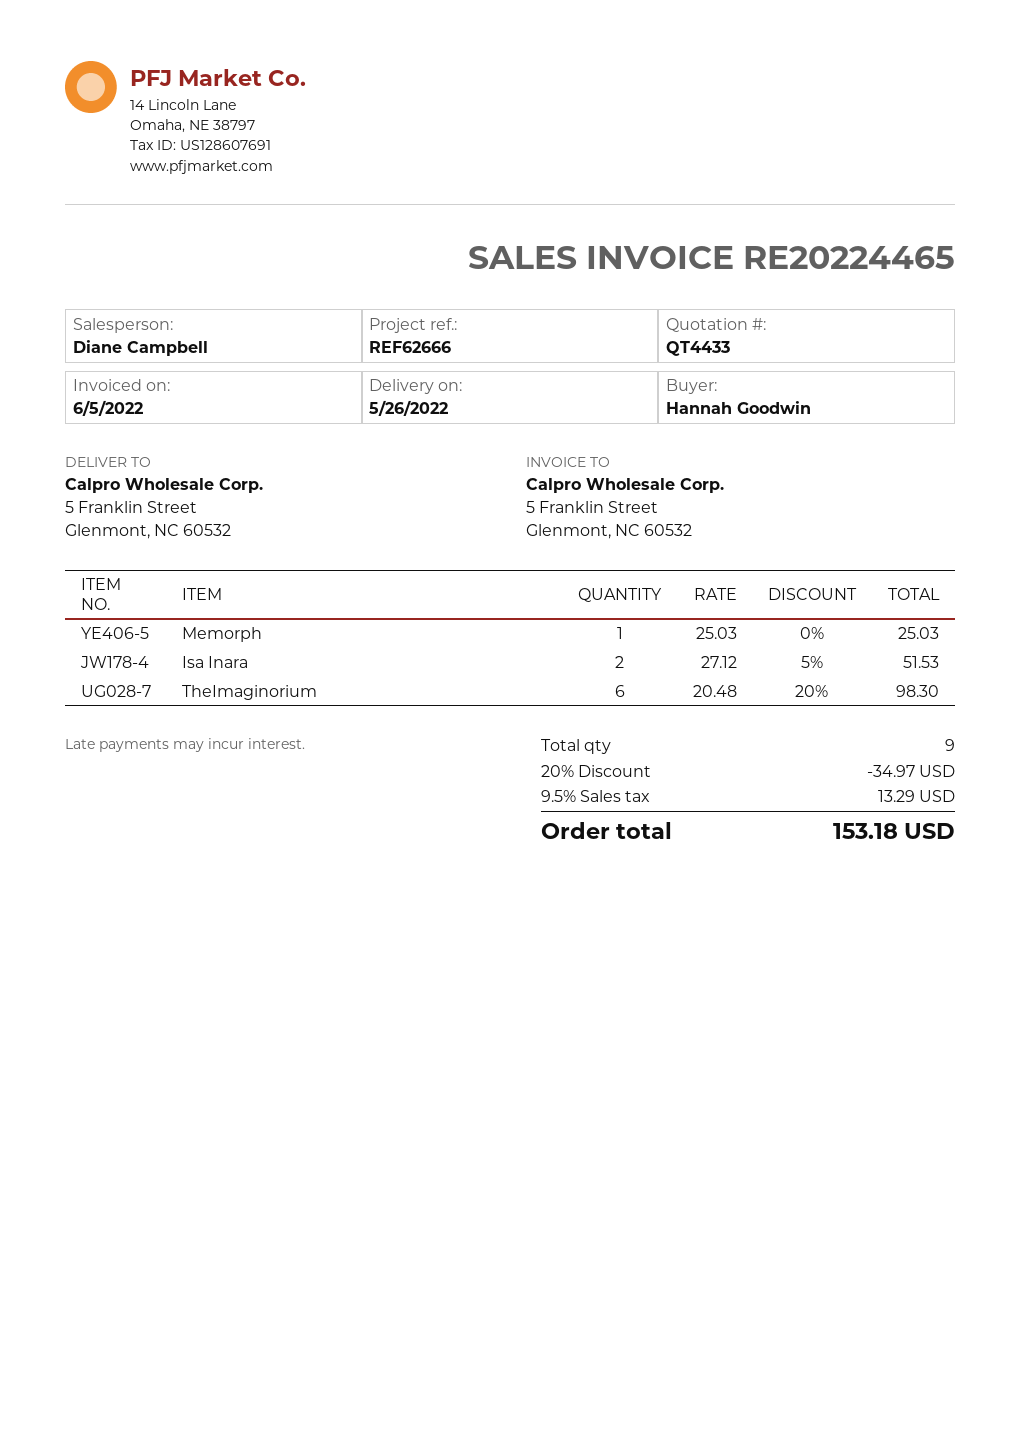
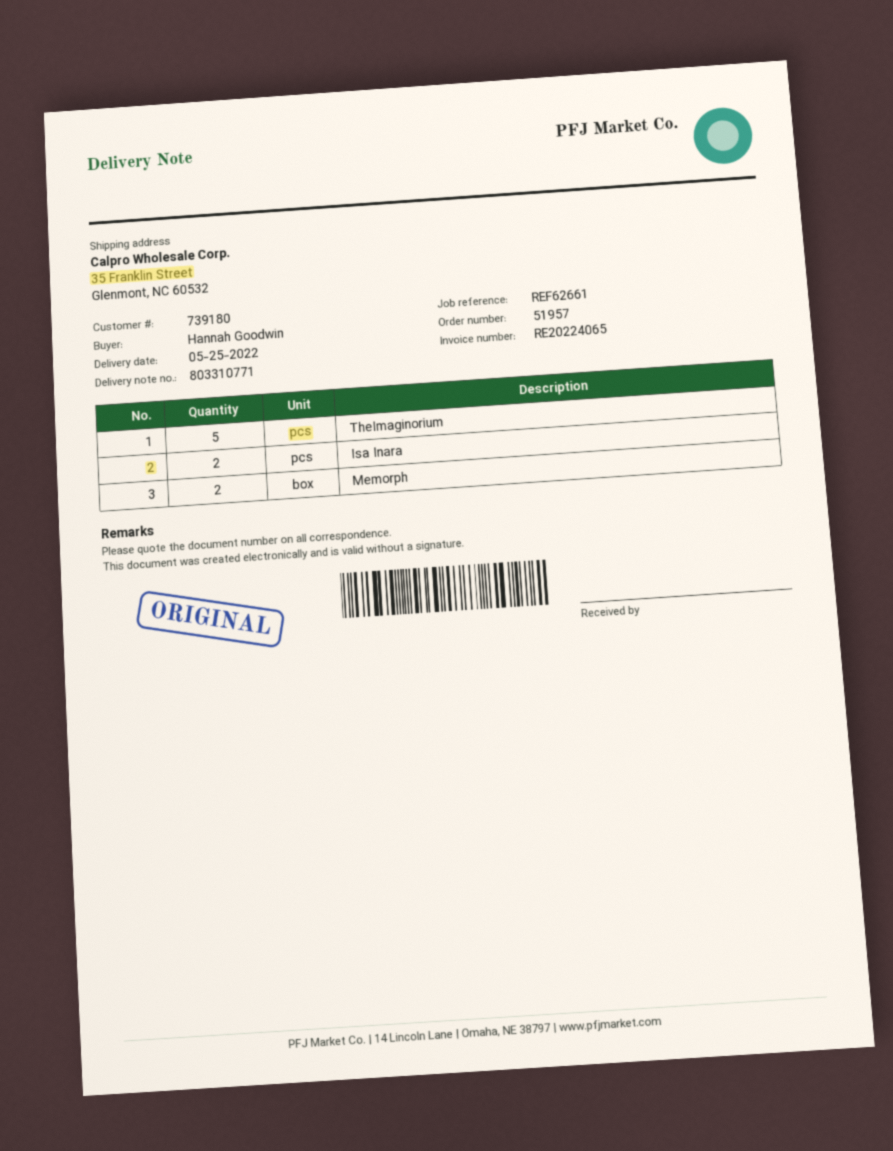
delivery date: 2022-05-26 -> 2022-05-25
invoice number: RE20224465 -> RE20224065
reference: REF62666 -> REF62661
ship to: 5 Franklin Street, Glenmont, NC 60532 -> 35 Franklin Street, Glenmont, NC 60532
Memorph: 1 -> 2
TheImaginorium: 6 -> 5

